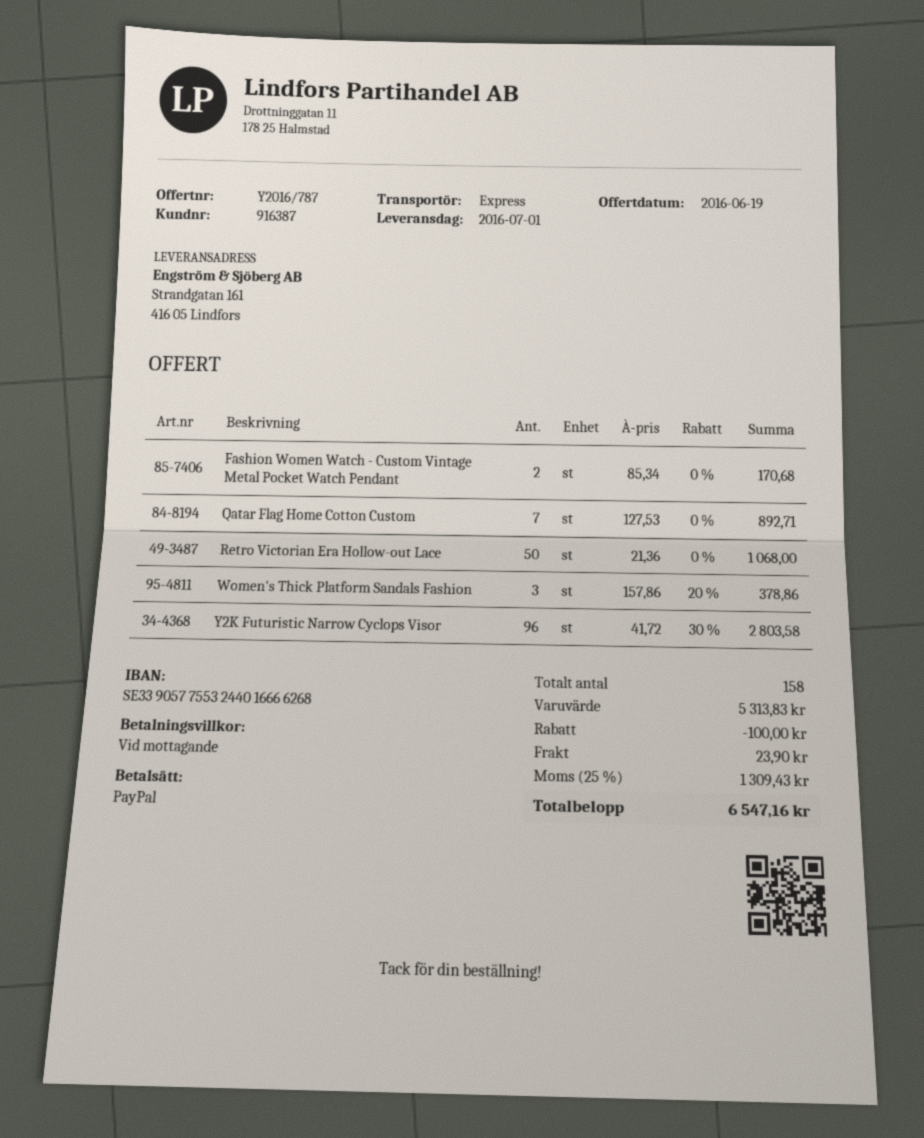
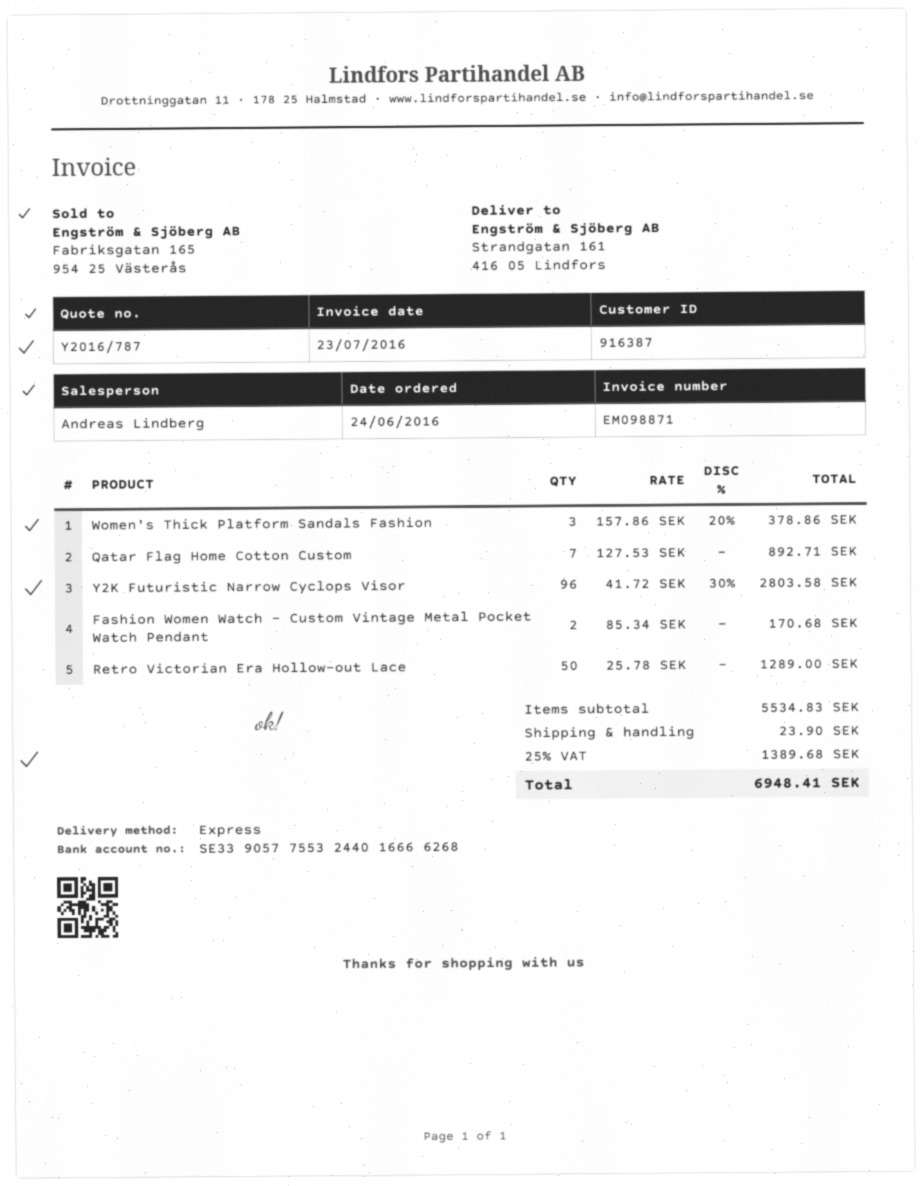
Retro Victorian Era Hollow-out Lace: 50 x 21.36 = 1068.00 -> 50 x 25.78 = 1289.00
subtotal: 5313.83 -> 5534.83
discount: 100.00 -> none
tax: 25% = 1309.43 -> 25% = 1389.68
total: 6547.16 -> 6948.41

